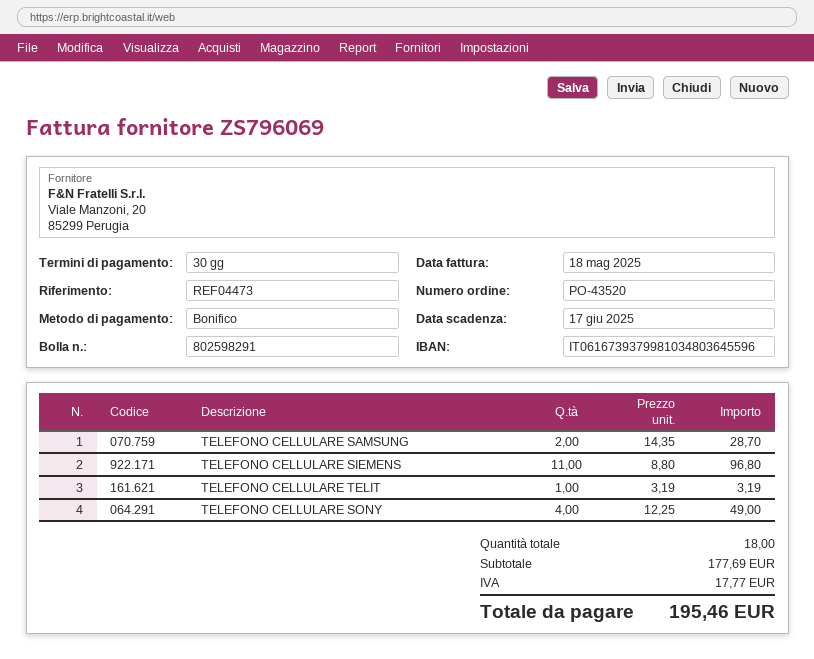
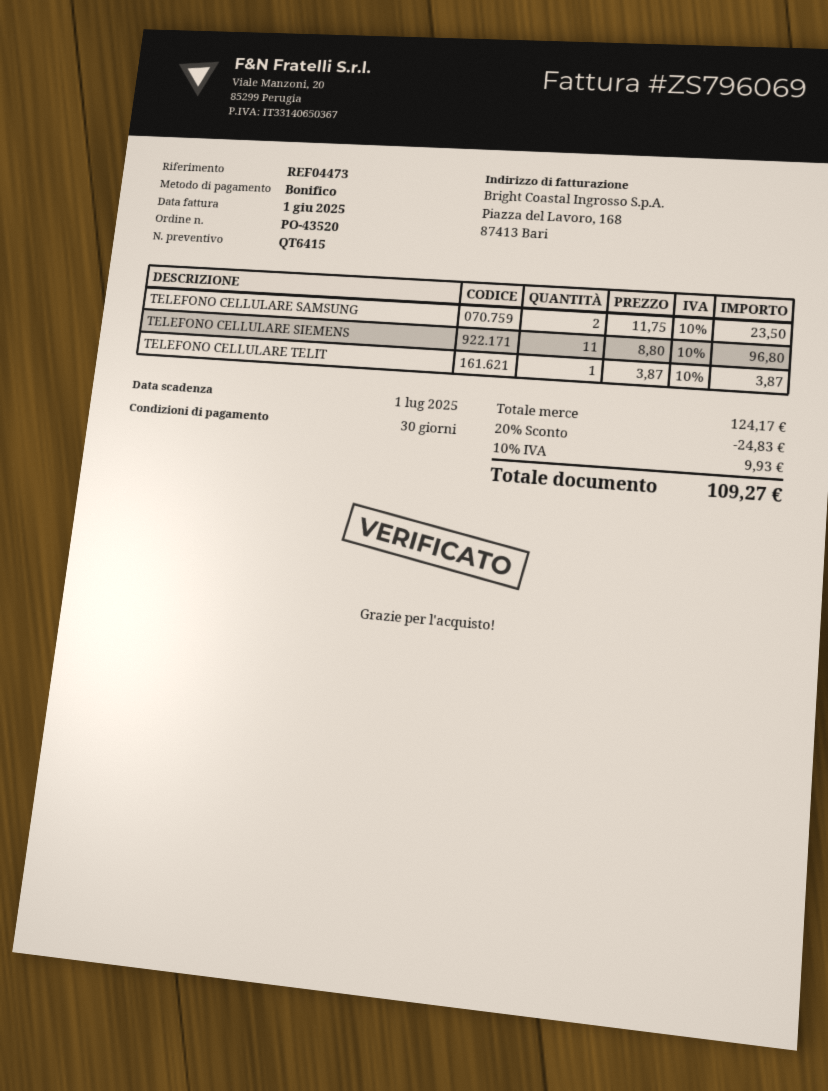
invoice date: 2025-05-18 -> 2025-06-01
due date: 2025-06-17 -> 2025-07-01
TELEFONO CELLULARE SAMSUNG: 2 x 14.35 = 28.70 -> 2 x 11.75 = 23.50
TELEFONO CELLULARE TELIT: 1 x 3.19 = 3.19 -> 1 x 3.87 = 3.87
TELEFONO CELLULARE SONY: 4 x 12.25 = 49.00 -> none
subtotal: 177.69 -> 124.17
discount: none -> 20% = 24.83
tax: 17.77 -> 9.93
total: 195.46 -> 109.27

